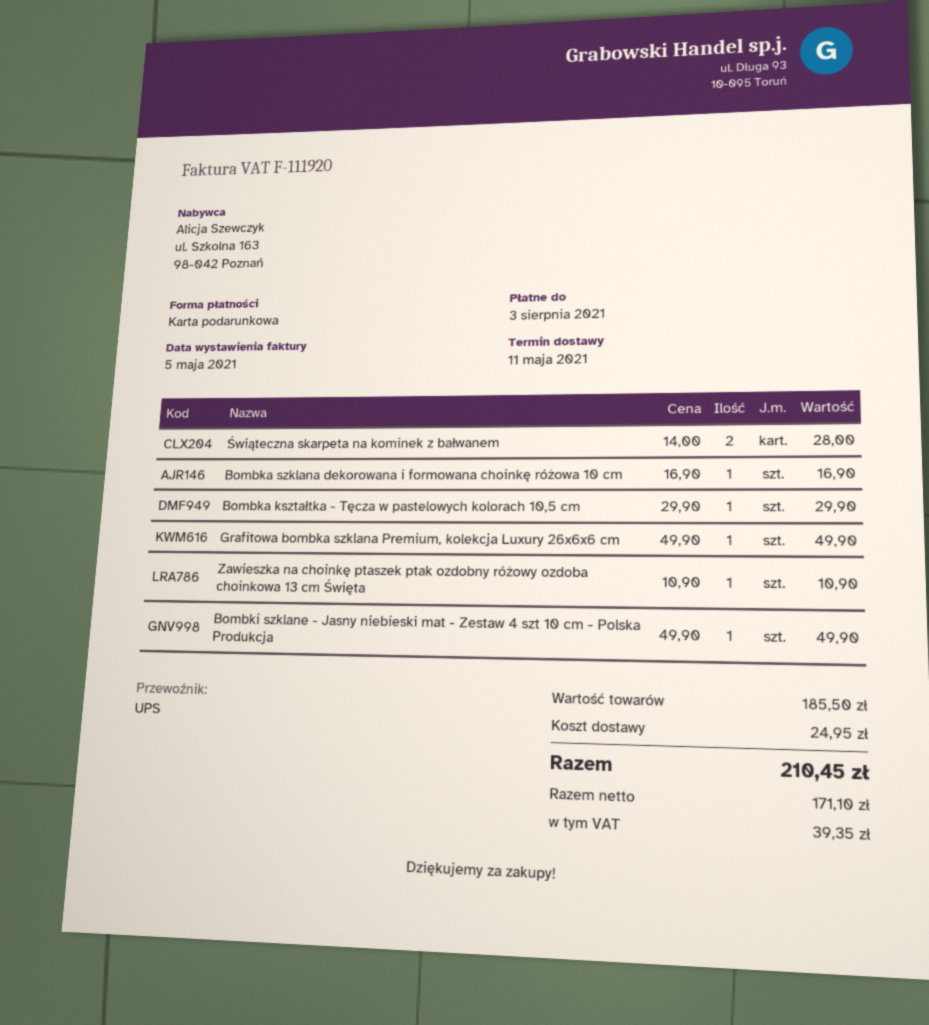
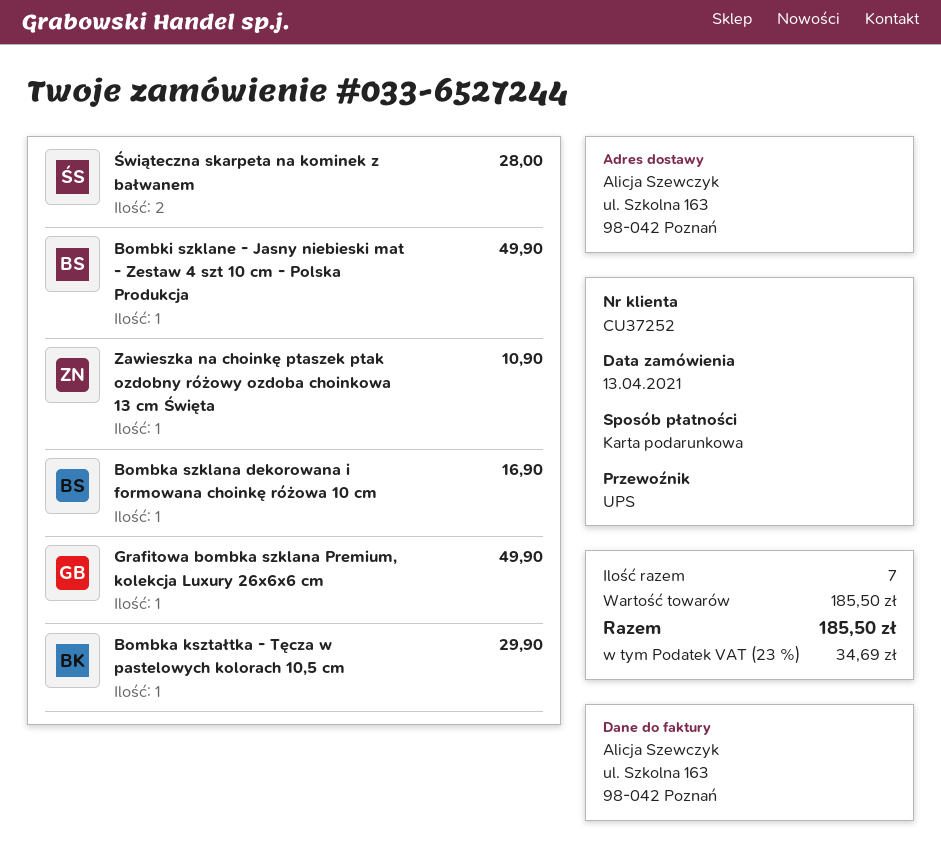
shipping: 24.95 -> none
tax: 39.35 -> 34.69
total: 210.45 -> 185.50

